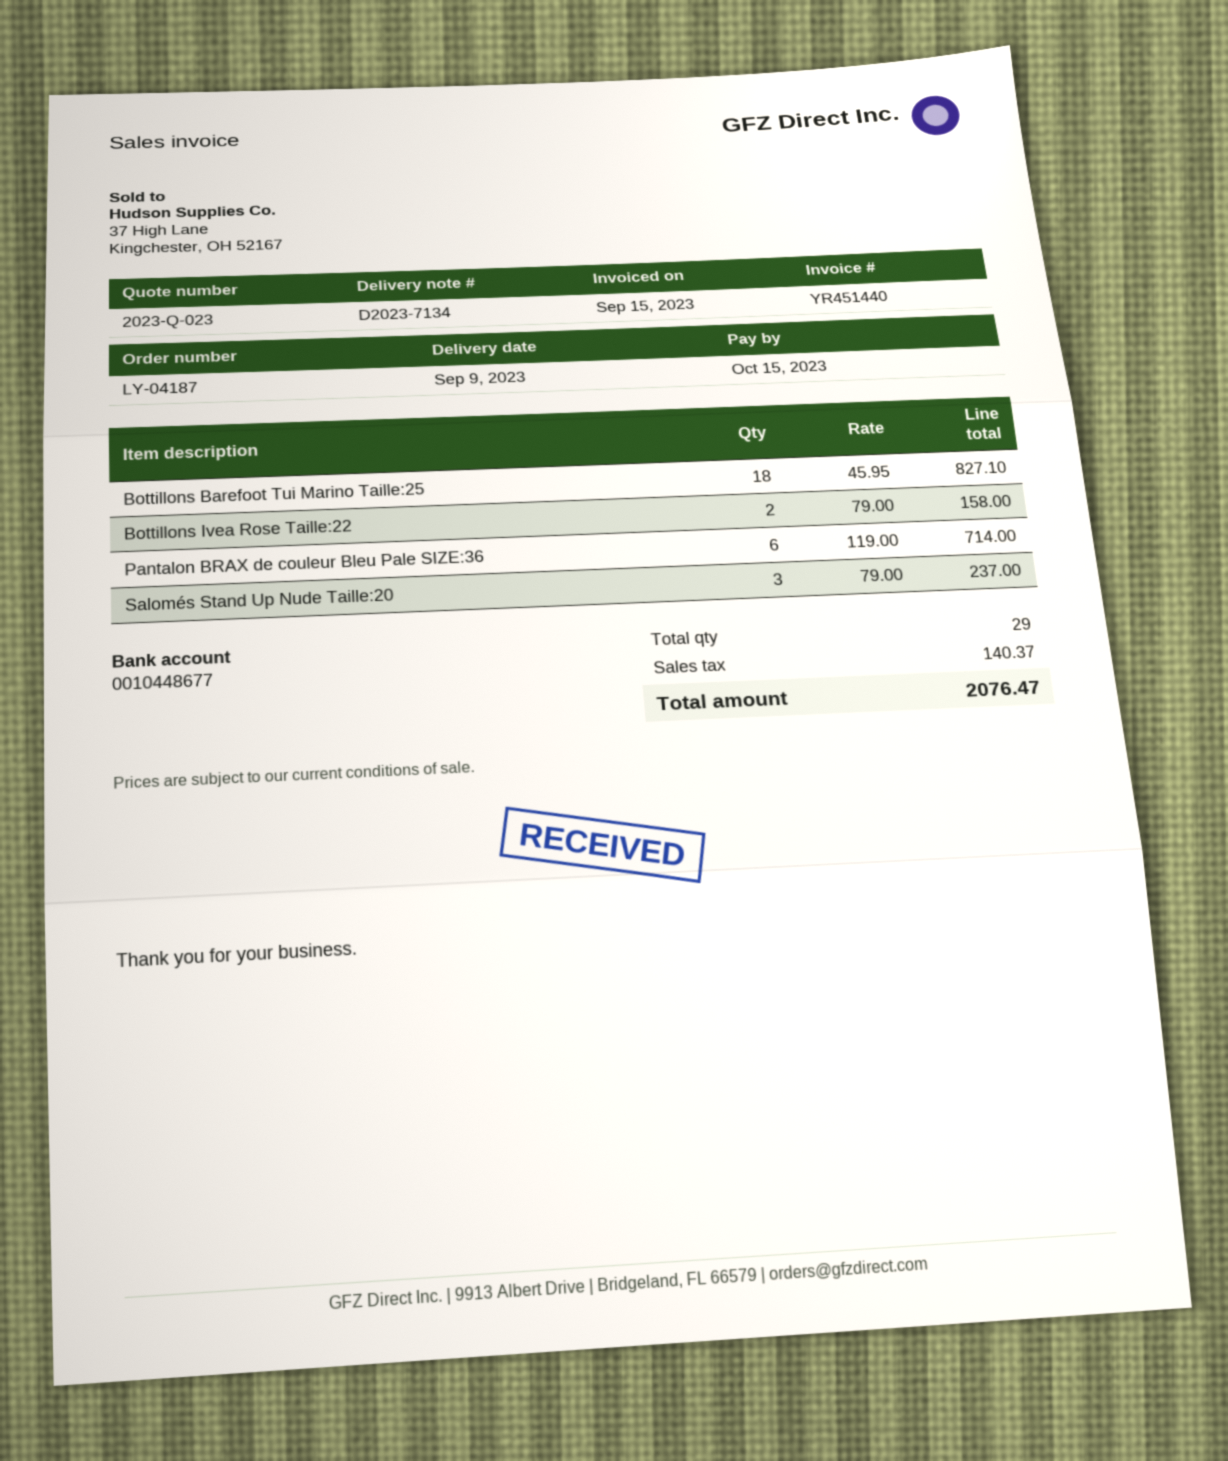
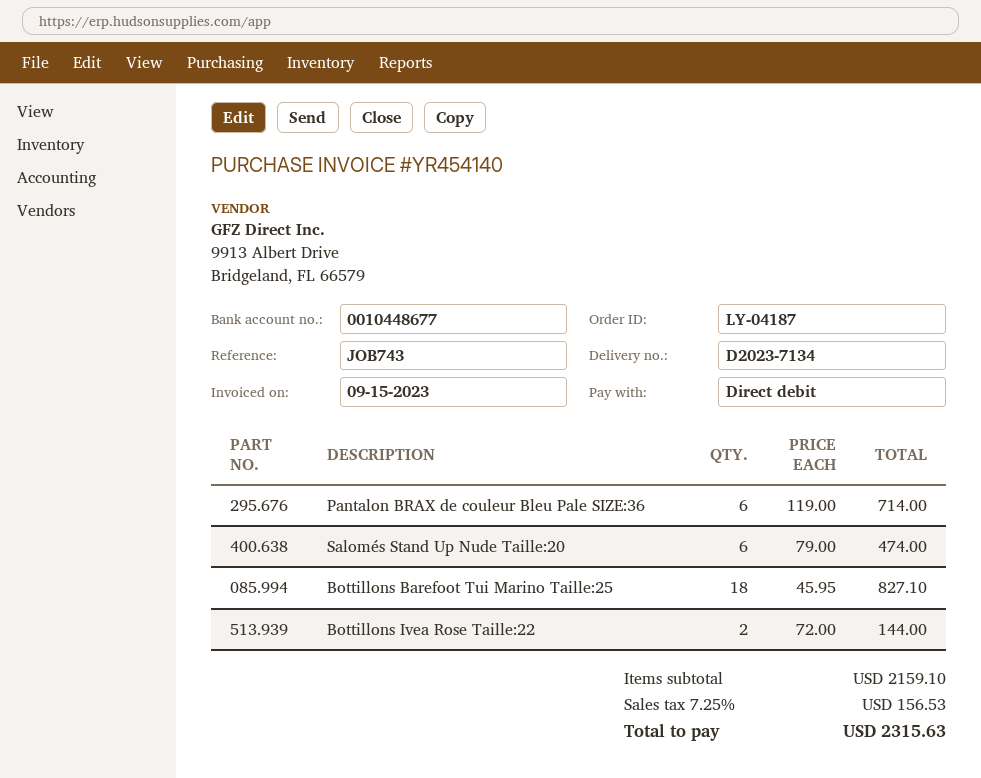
invoice number: YR451440 -> YR454140
Bottillons Ivea Rose Taille:22: 2 x 79.00 = 158.00 -> 2 x 72.00 = 144.00
Salomés Stand Up Nude Taille:20: 3 x 79.00 = 237.00 -> 6 x 79.00 = 474.00
tax: 140.37 -> 156.53
total: 2076.47 -> 2315.63

